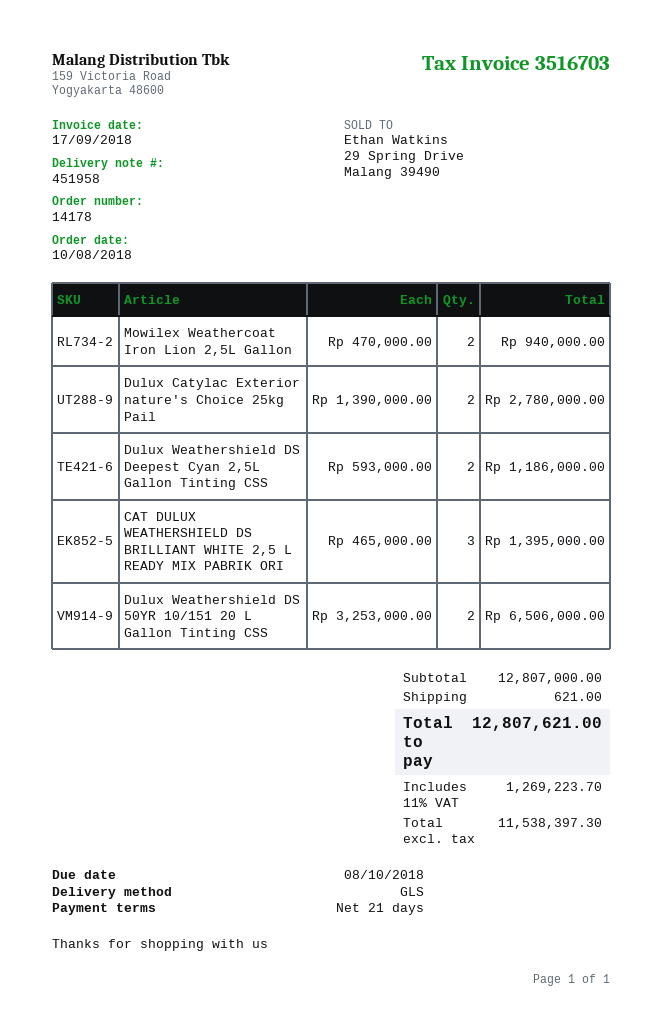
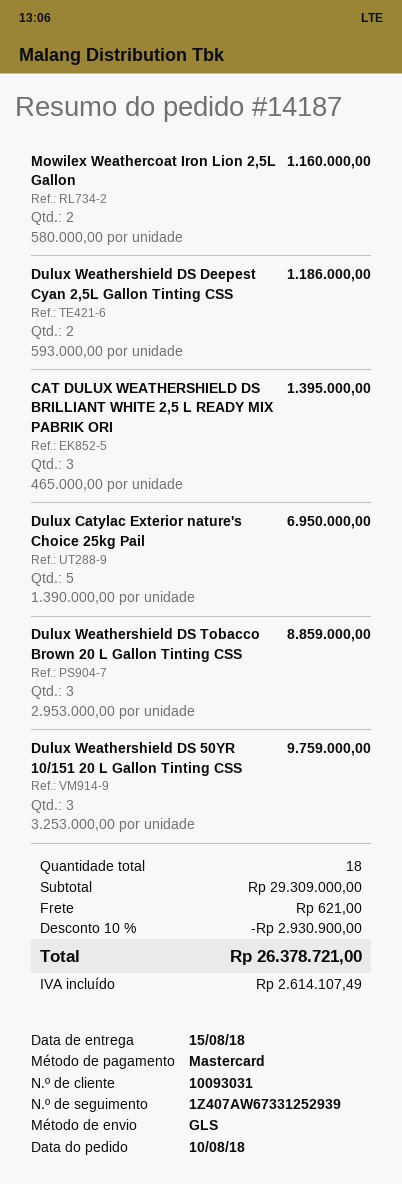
order number: 14178 -> 14187
Mowilex Weathercoat Iron Lion 2,5L Gallon: 2 x 470000.00 = 940000.00 -> 2 x 580000.00 = 1160000.00
Dulux Catylac Exterior nature's Choice 25kg Pail: 2 x 1390000.00 = 2780000.00 -> 5 x 1390000.00 = 6950000.00
Dulux Weathershield DS 50YR 10/151 20 L Gallon Tinting CSS: 2 x 3253000.00 = 6506000.00 -> 3 x 3253000.00 = 9759000.00
Dulux Weathershield DS Tobacco Brown 20 L Gallon Tinting CSS: none -> 3 x 2953000.00 = 8859000.00
subtotal: 12807000.00 -> 29309000.00
discount: none -> 10% = 2930900.00
tax: 1269223.70 -> 2614107.49
total: 12807621.00 -> 26378721.00

